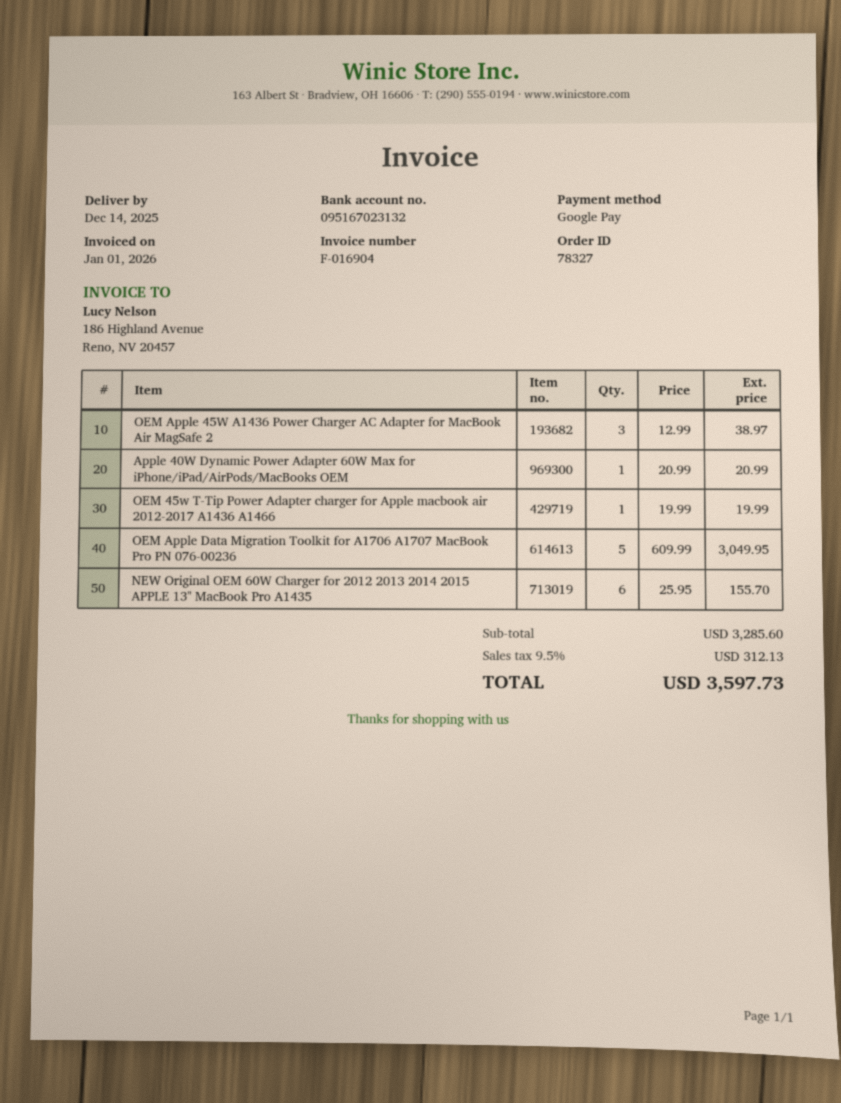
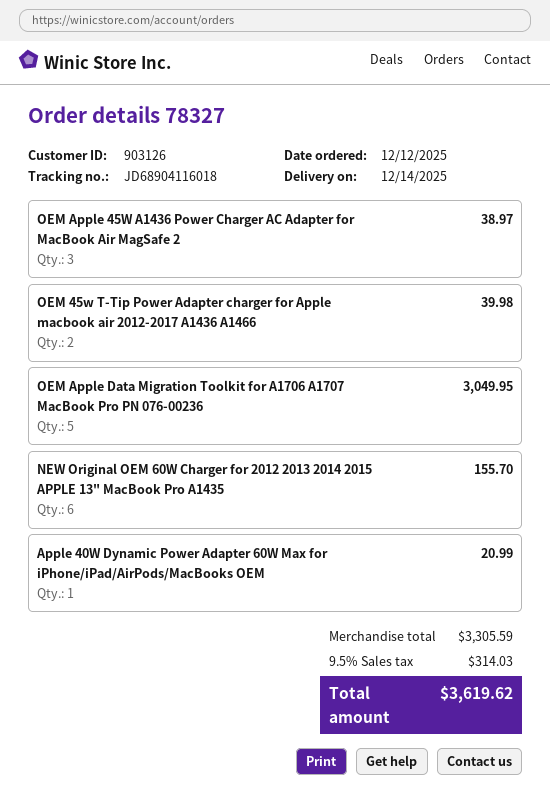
OEM 45w T-Tip Power Adapter charger for Apple macbook air 2012-2017 A1436 A1466: 1 for 19.99 -> 2 for 39.98
subtotal: 3285.60 -> 3305.59
tax: 9.5% = 312.13 -> 9.5% = 314.03
total: 3597.73 -> 3619.62

